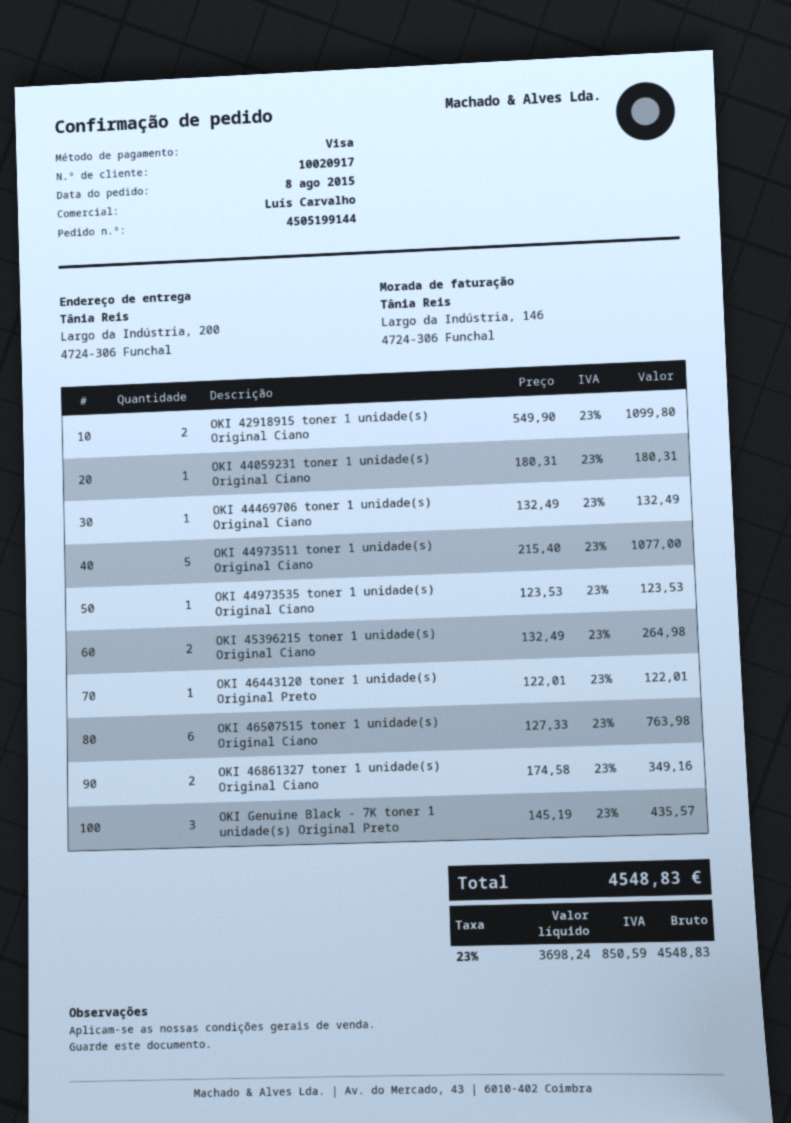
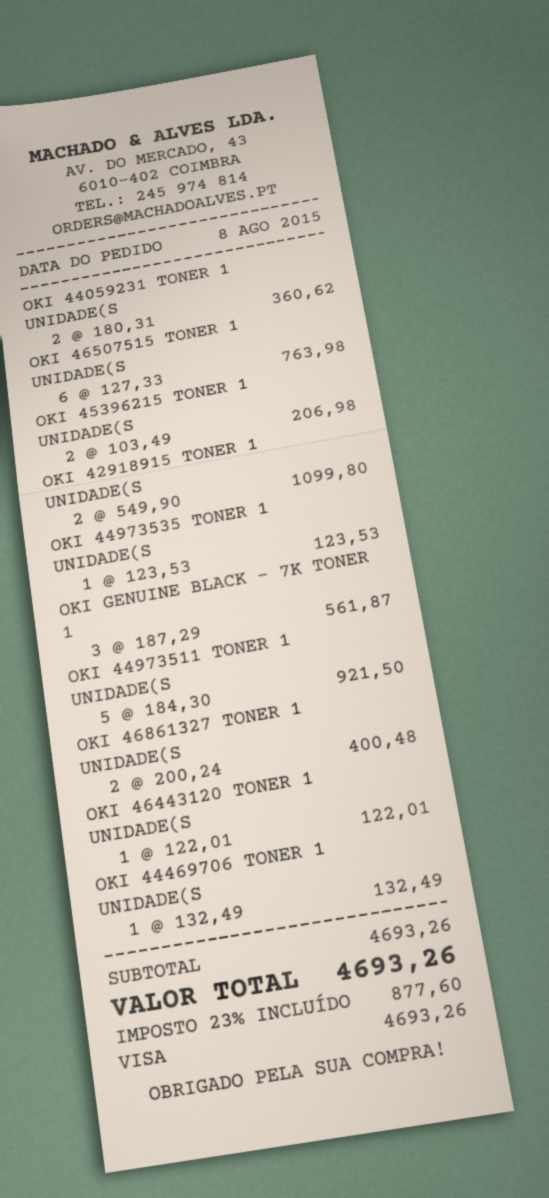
OKI 44059231 toner 1 unidade(s) Original Ciano: 1 x 180.31 = 180.31 -> 2 x 180.31 = 360.62
OKI 44973511 toner 1 unidade(s) Original Ciano: 5 x 215.40 = 1077.00 -> 5 x 184.30 = 921.50
OKI 45396215 toner 1 unidade(s) Original Ciano: 2 x 132.49 = 264.98 -> 2 x 103.49 = 206.98
OKI 46861327 toner 1 unidade(s) Original Ciano: 2 x 174.58 = 349.16 -> 2 x 200.24 = 400.48
OKI Genuine Black - 7K toner 1 unidade(s) Original Preto: 3 x 145.19 = 435.57 -> 3 x 187.29 = 561.87
tax: 23% = 850.59 -> 23% = 877.60
total: 4548.83 -> 4693.26

